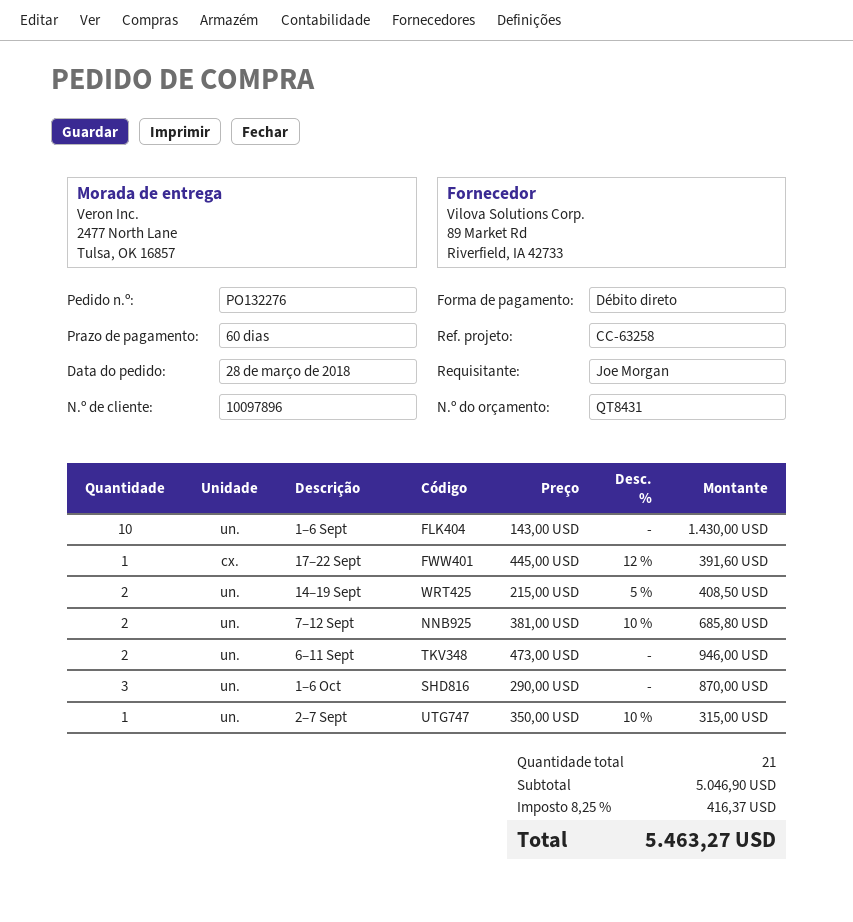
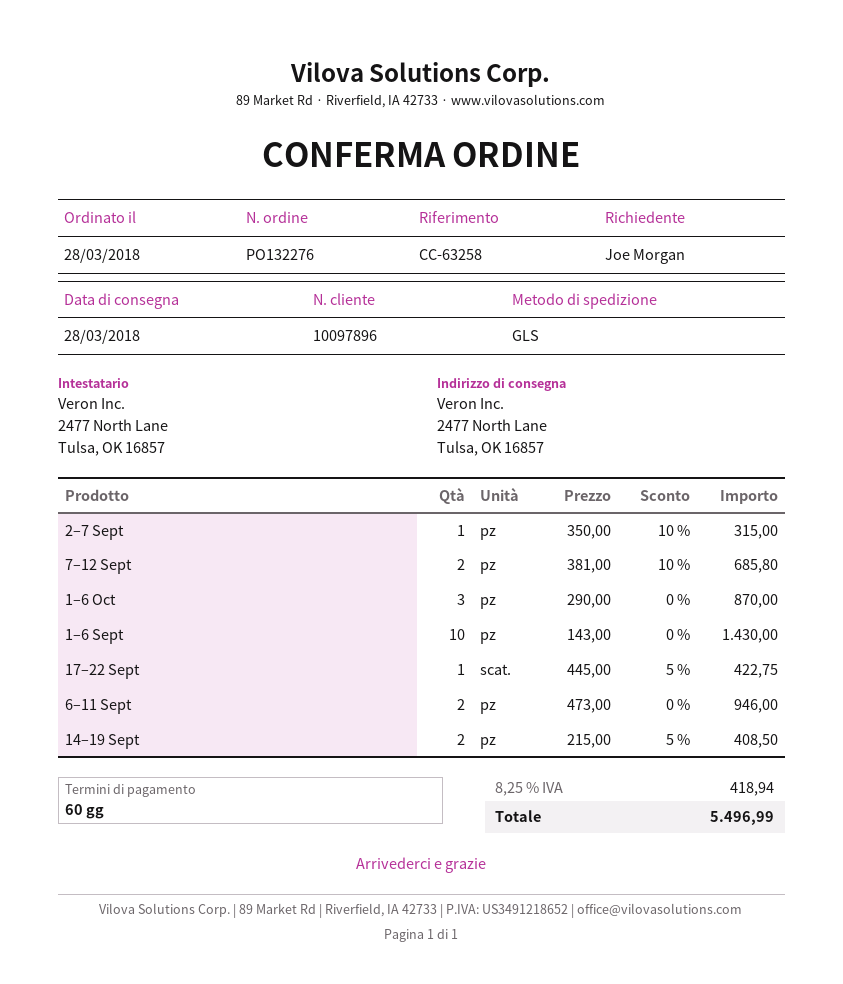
17–22 Sept: 1 x 445.00 - 12% = 391.60 -> 1 x 445.00 - 5% = 422.75
tax: 8.25% = 416.37 -> 8.25% = 418.94
total: 5463.27 -> 5496.99

